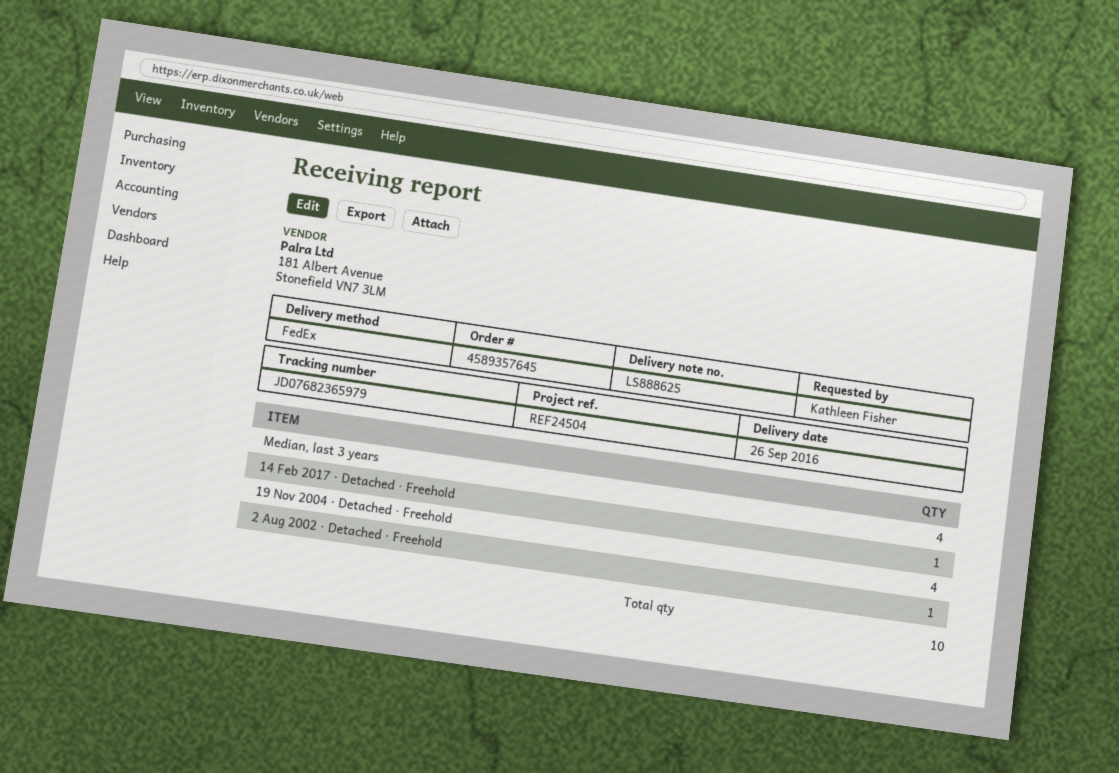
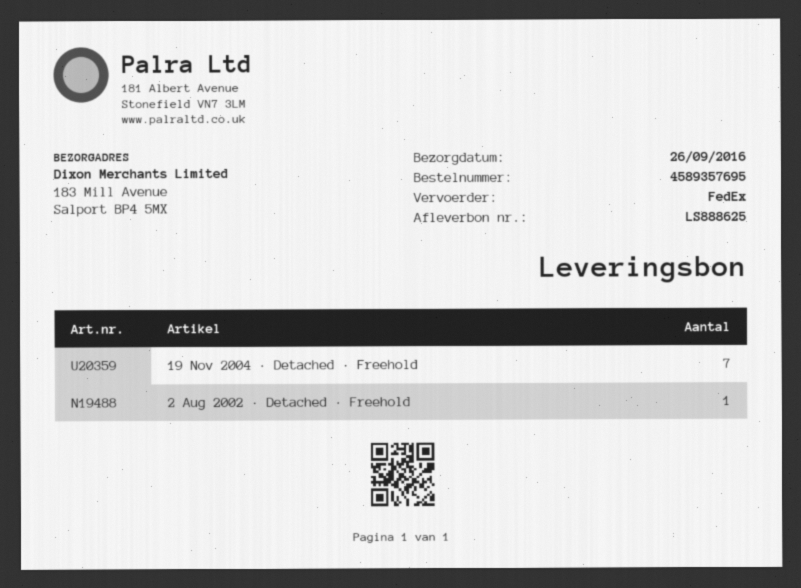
order number: 4589357645 -> 4589357695
Median, last 3 years: 4 -> none
14 Feb 2017 · Detached · Freehold: 1 -> none
19 Nov 2004 · Detached · Freehold: 4 -> 7

